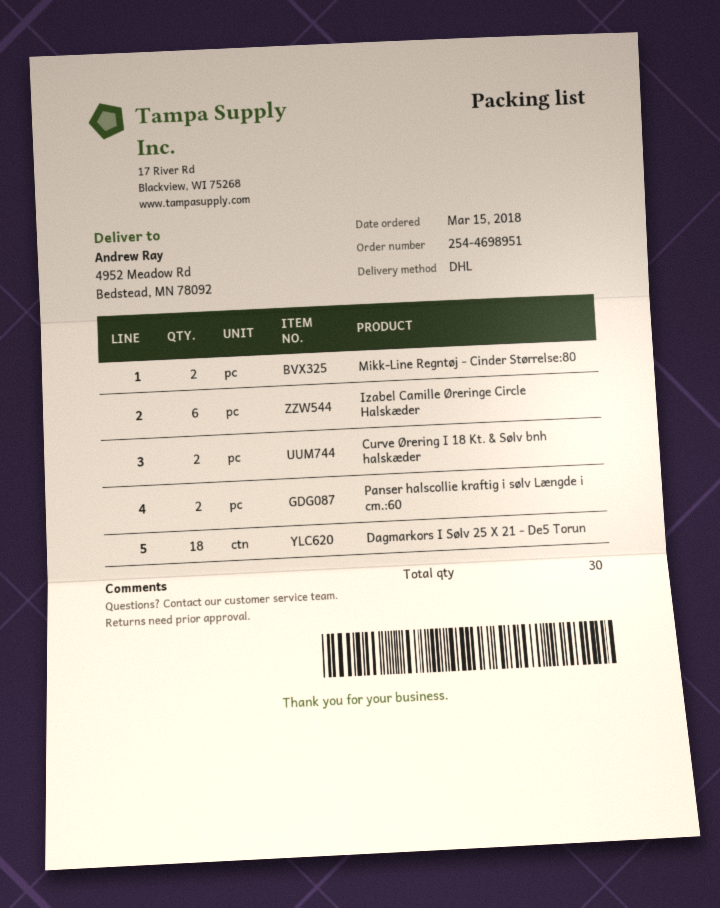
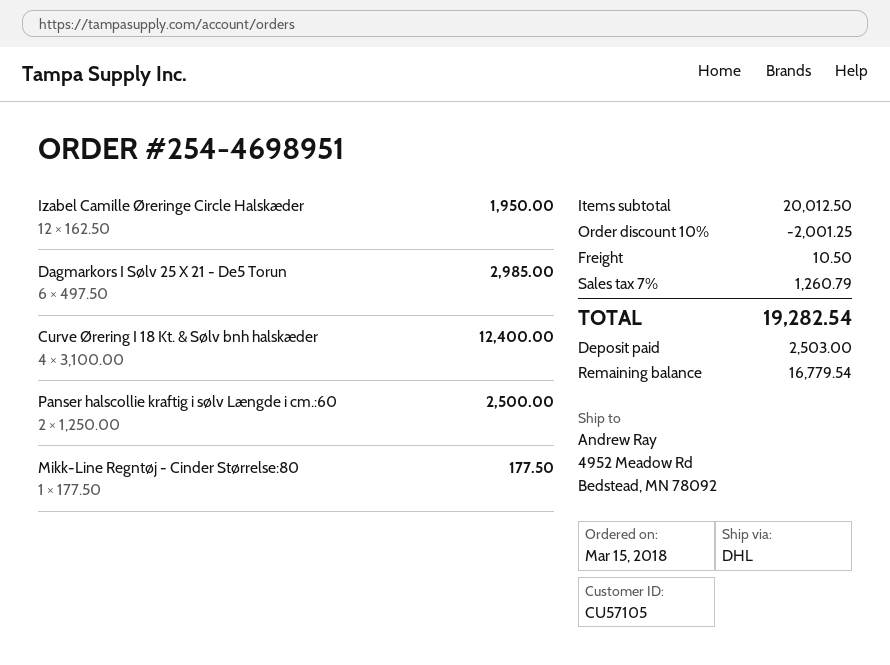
Mikk-Line Regntøj - Cinder Størrelse:80: 2 -> 1
Izabel Camille Øreringe Circle Halskæder: 6 -> 12
Curve Ørering I 18 Kt. & Sølv bnh halskæder: 2 -> 4
Dagmarkors I Sølv 25 X 21 - De5 Torun: 18 -> 6

